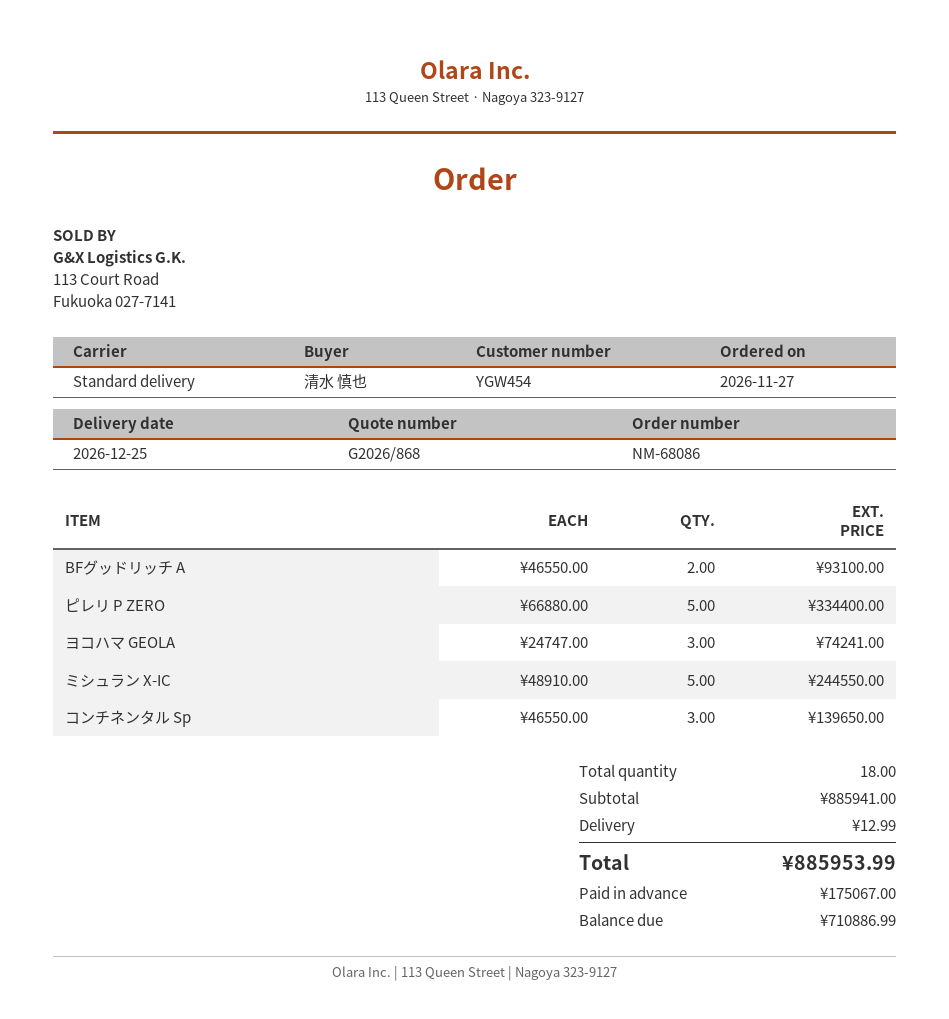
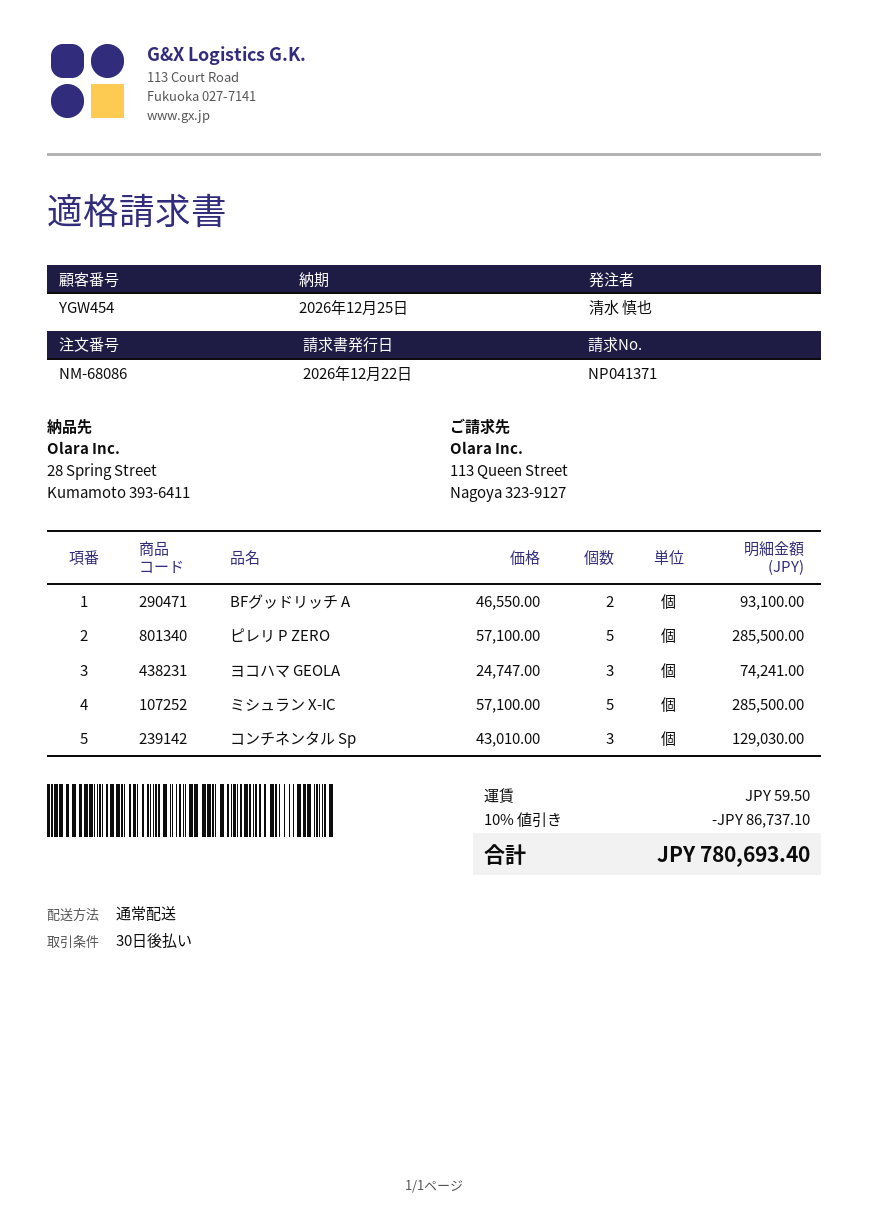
ピレリ P ZERO: 5 x 66880.00 = 334400.00 -> 5 x 57100.00 = 285500.00
ミシュラン X-IC: 5 x 48910.00 = 244550.00 -> 5 x 57100.00 = 285500.00
コンチネンタル Sp: 3 x 46550.00 = 139650.00 -> 3 x 43010.00 = 129030.00
discount: none -> 10% = 86737.10
shipping: 12.99 -> 59.50
total: 885953.99 -> 780693.40

